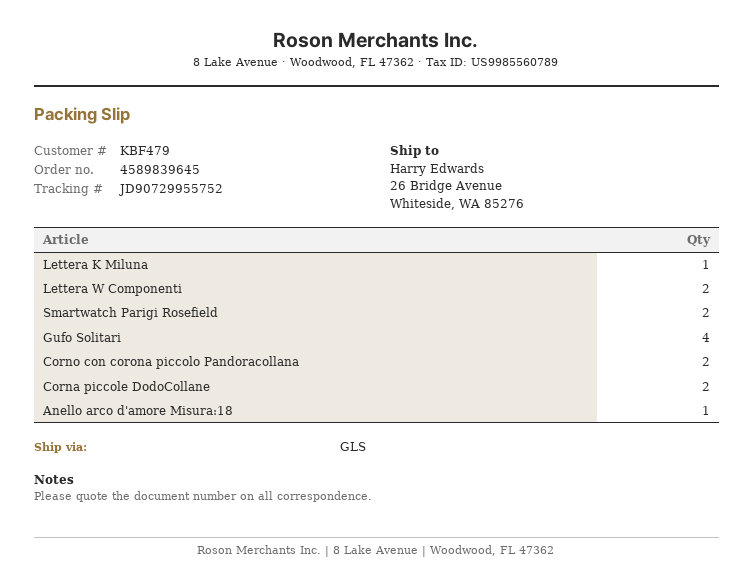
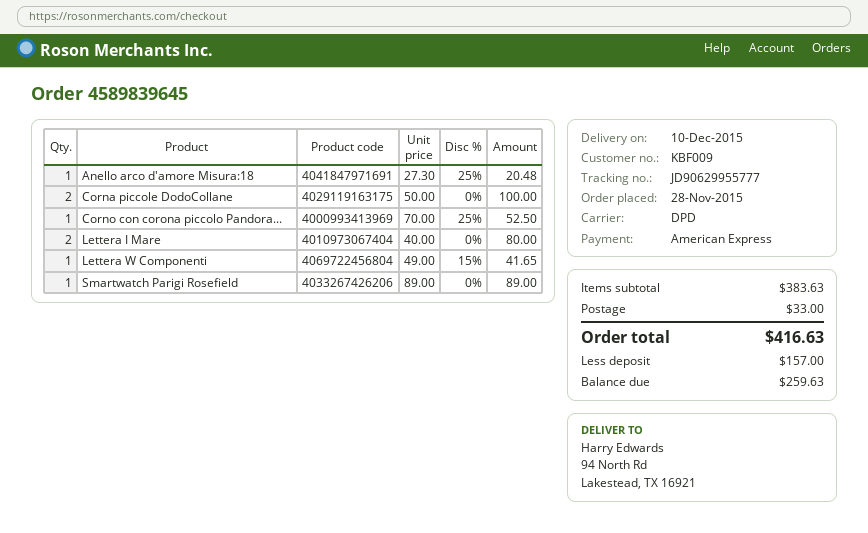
customer number: KBF479 -> KBF009
shipping method: GLS -> DPD
tracking number: JD90729955752 -> JD90629955777
ship to: 26 Bridge Avenue, Whiteside, WA 85276 -> 94 North Rd, Lakestead, TX 16921
Lettera K Miluna: 1 -> none
Lettera W Componenti: 2 -> 1
Smartwatch Parigi Rosefield: 2 -> 1
Gufo Solitari: 4 -> none
Corno con corona piccolo Pandoracollana: 2 -> 1
Lettera I Mare: none -> 2

